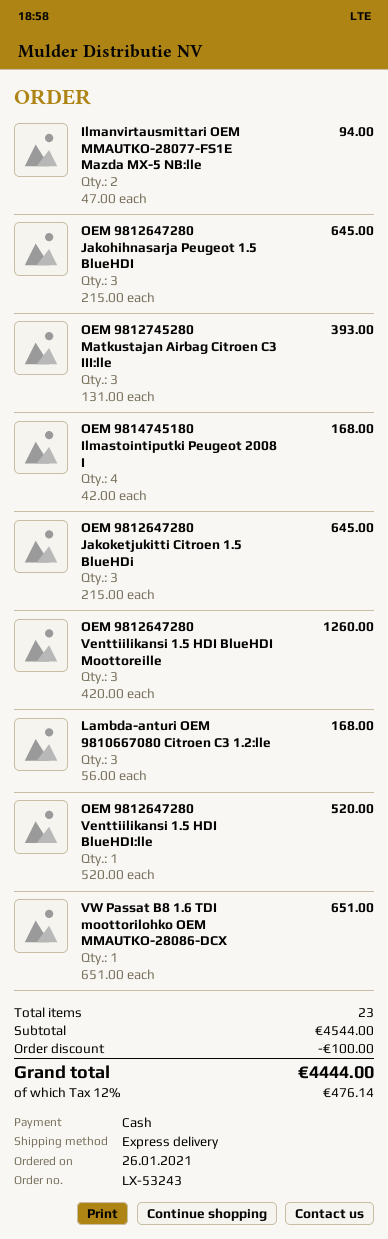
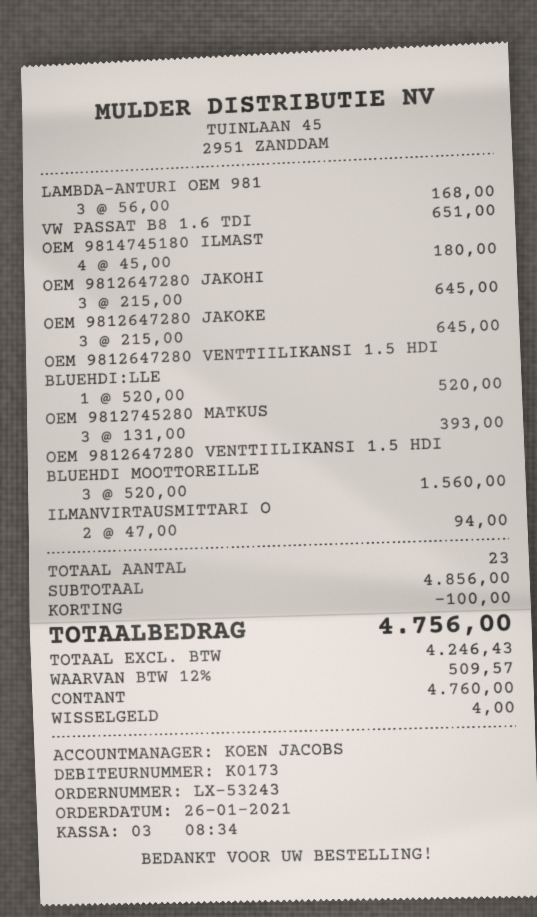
OEM 9814745180 Ilmastointiputki Peugeot 2008 I: 4 x 42.00 = 168.00 -> 4 x 45.00 = 180.00
OEM 9812647280 Venttiilikansi 1.5 HDI BlueHDI Moottoreille: 3 x 420.00 = 1260.00 -> 3 x 520.00 = 1560.00
subtotal: 4544.00 -> 4856.00
tax: 12% = 476.14 -> 12% = 509.57
total: 4444.00 -> 4756.00

